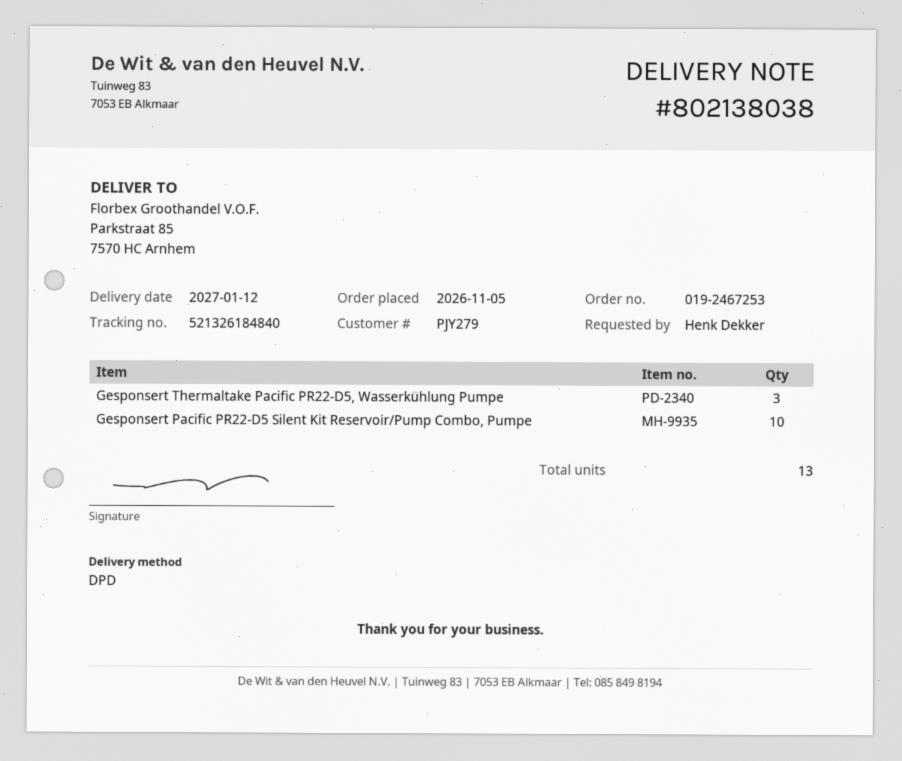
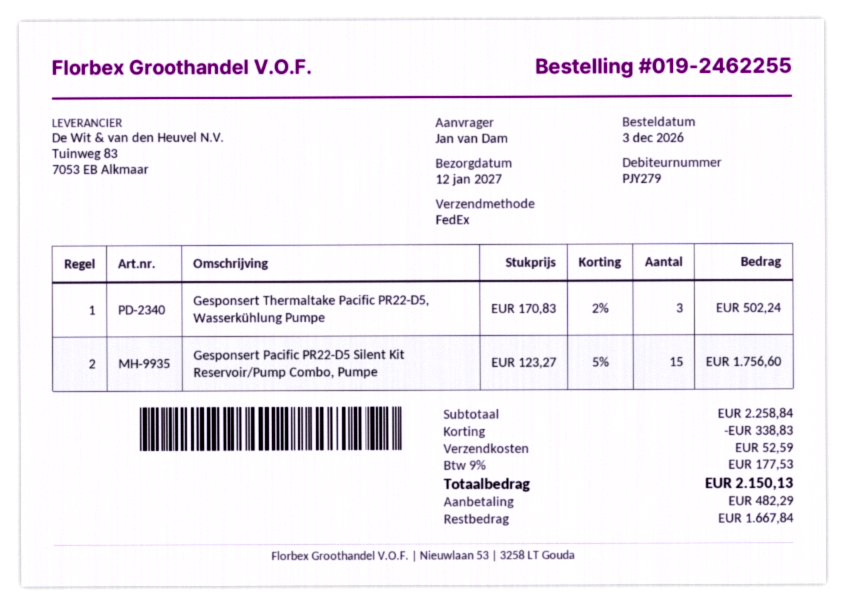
order number: 019-2467253 -> 019-2462255
order date: 2026-11-05 -> 2026-12-03
ordered by: Henk Dekker -> Jan van Dam
shipping method: DPD -> FedEx
Gesponsert Pacific PR22-D5 Silent Kit Reservoir/Pump Combo, Pumpe: 10 -> 15

